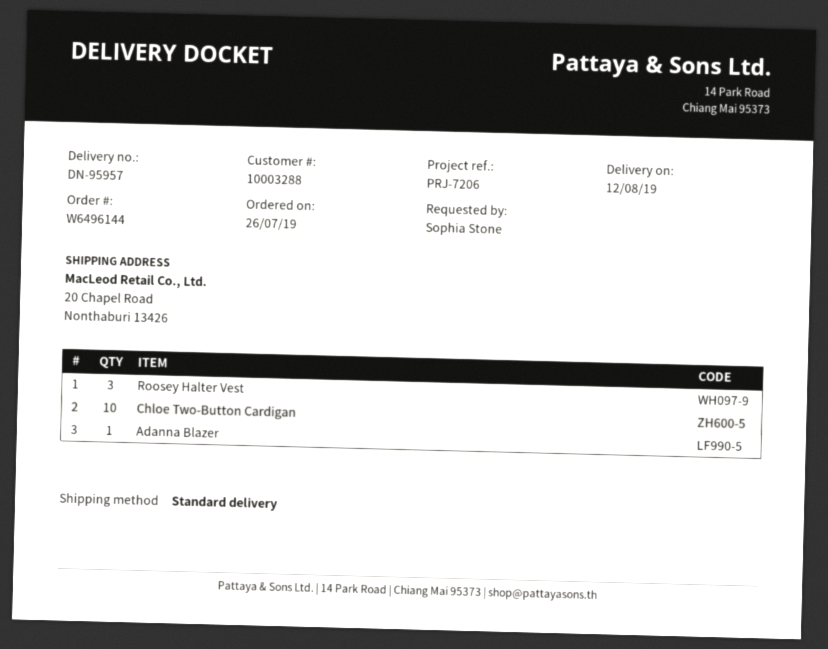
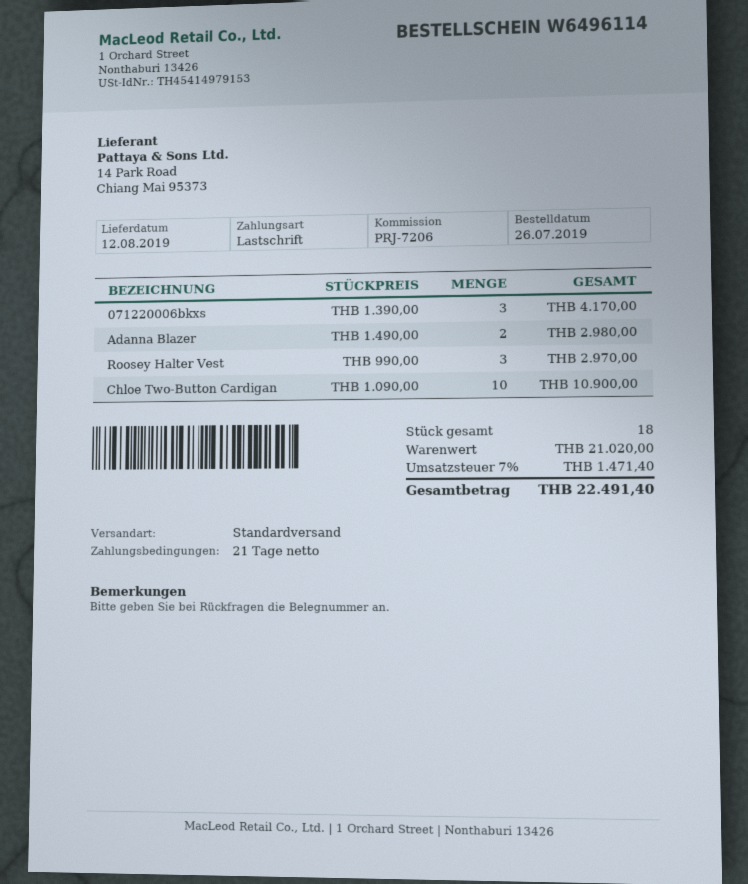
order number: W6496144 -> W6496114
Adanna Blazer: 1 -> 2
071220006bkxs: none -> 3

